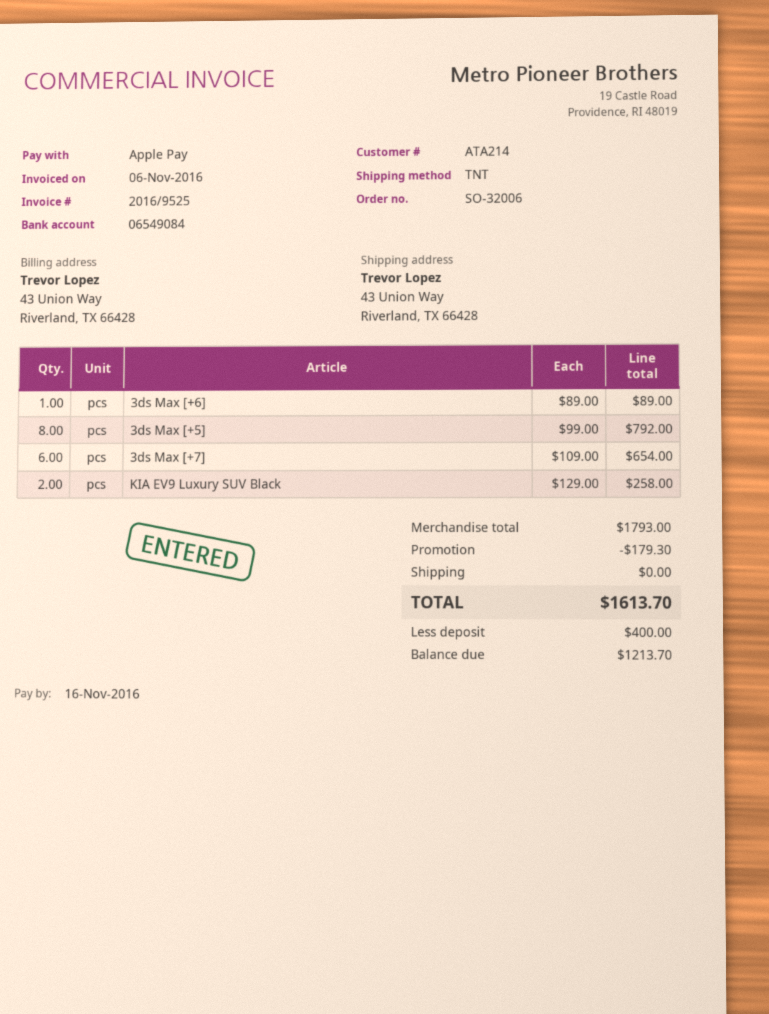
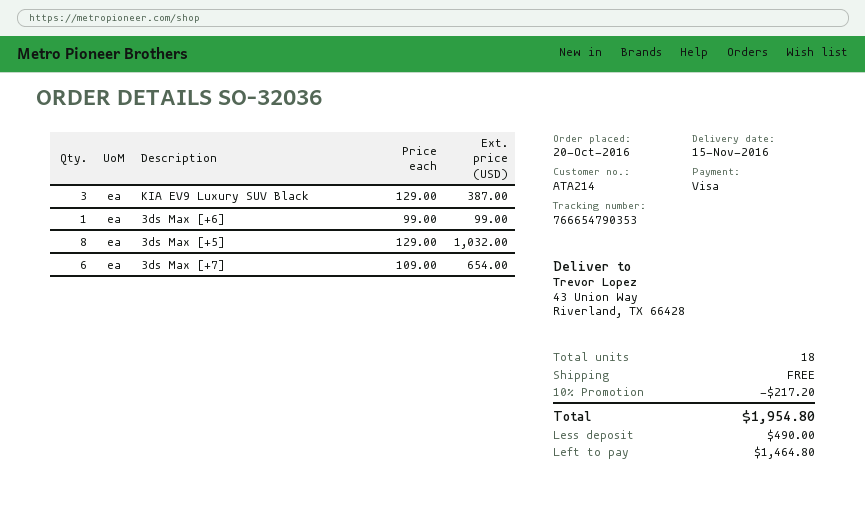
order number: SO-32006 -> SO-32036
payment method: Apple Pay -> Visa
3ds Max [+6]: 1 x 89.00 = 89.00 -> 1 x 99.00 = 99.00
3ds Max [+5]: 8 x 99.00 = 792.00 -> 8 x 129.00 = 1032.00
KIA EV9 Luxury SUV Black: 2 x 129.00 = 258.00 -> 3 x 129.00 = 387.00
discount: 179.30 -> 217.20
total: 1613.70 -> 1954.80
deposit: 400.00 -> 490.00
balance: 1213.70 -> 1464.80

